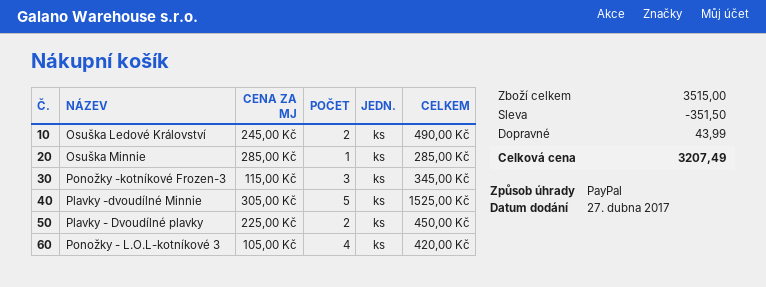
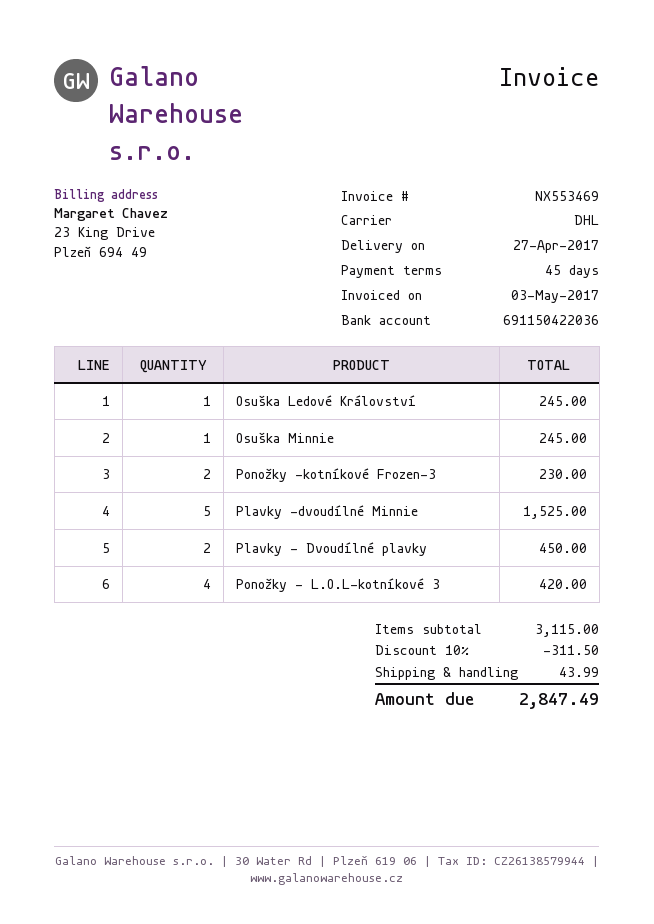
Osuška Ledové Království: 2 for 490.00 -> 1 for 245.00
Osuška Minnie: 1 for 285.00 -> 1 for 245.00
Ponožky -kotníkové Frozen-3: 3 for 345.00 -> 2 for 230.00
subtotal: 3515.00 -> 3115.00
discount: 351.50 -> 311.50
total: 3207.49 -> 2847.49

